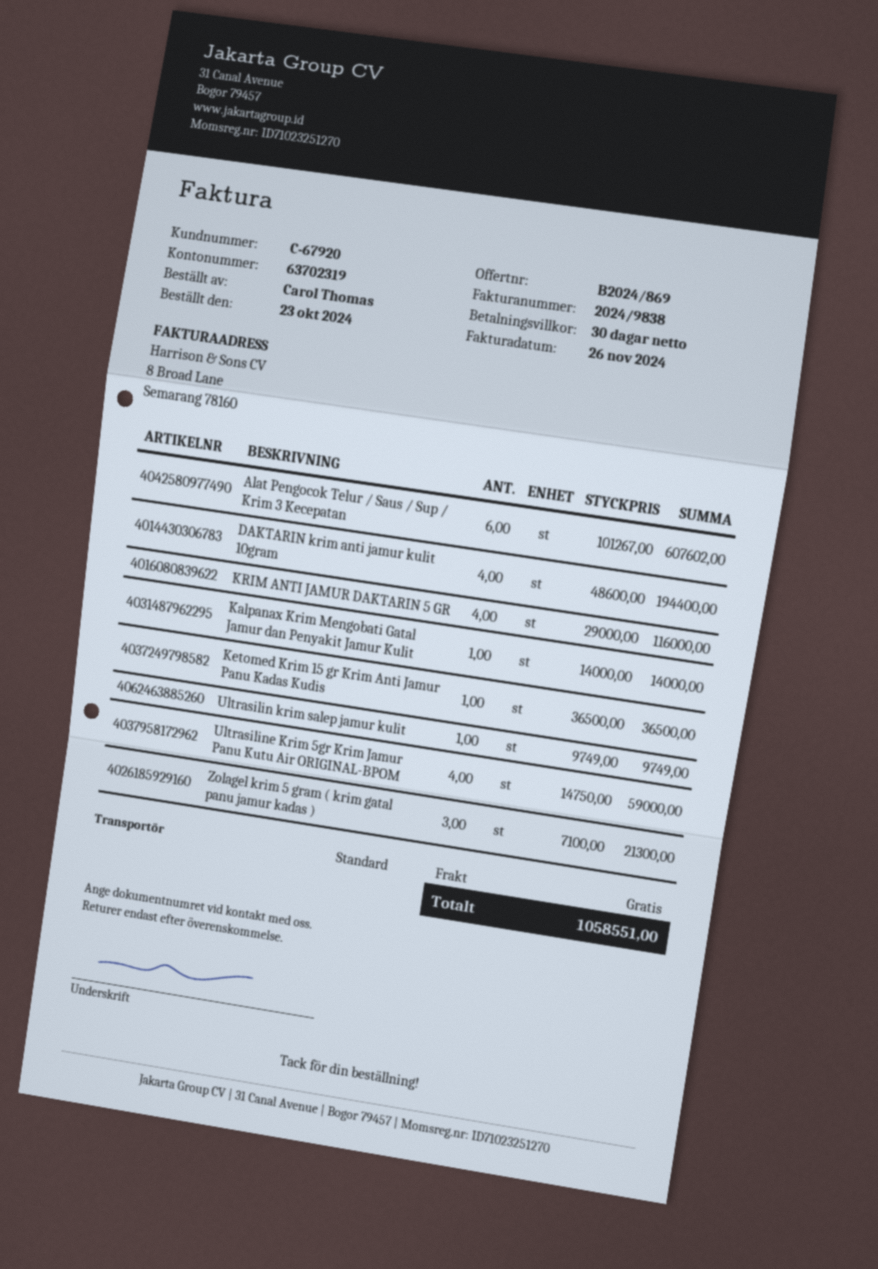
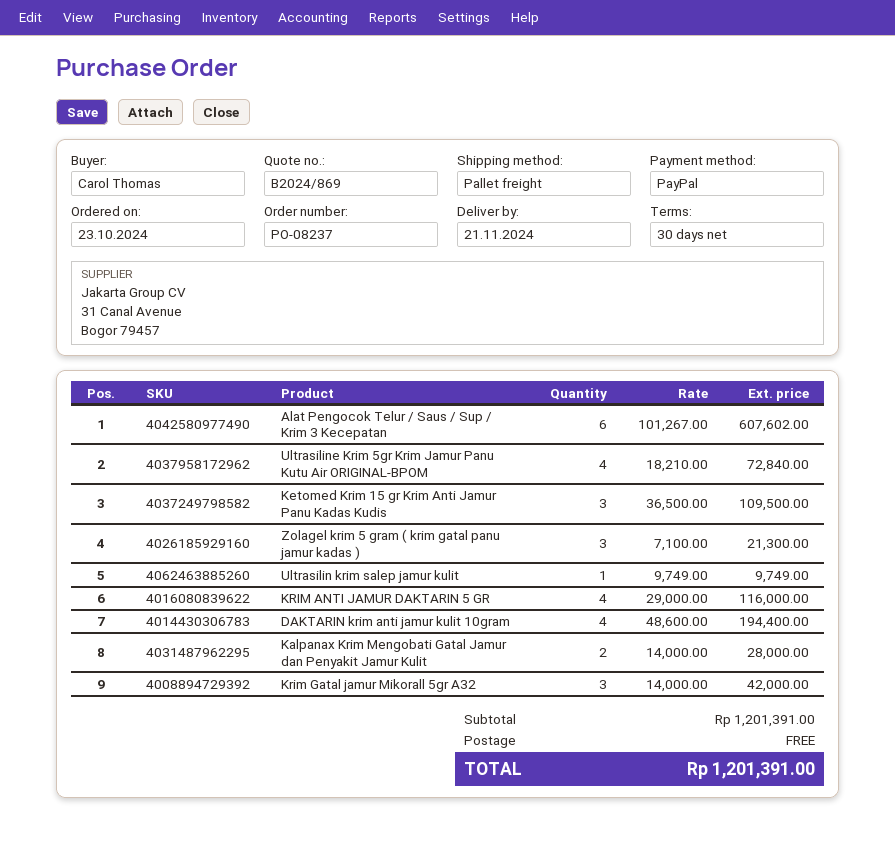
shipping method: standard -> pallet freight
Kalpanax Krim Mengobati Gatal Jamur dan Penyakit Jamur Kulit: 1 x 14000.00 = 14000.00 -> 2 x 14000.00 = 28000.00
Ketomed Krim 15 gr Krim Anti Jamur Panu Kadas Kudis: 1 x 36500.00 = 36500.00 -> 3 x 36500.00 = 109500.00
Ultrasiline Krim 5gr Krim Jamur Panu Kutu Air ORIGINAL-BPOM: 4 x 14750.00 = 59000.00 -> 4 x 18210.00 = 72840.00
Krim Gatal jamur Mikorall 5gr A32: none -> 3 x 14000.00 = 42000.00
total: 1058551.00 -> 1201391.00

